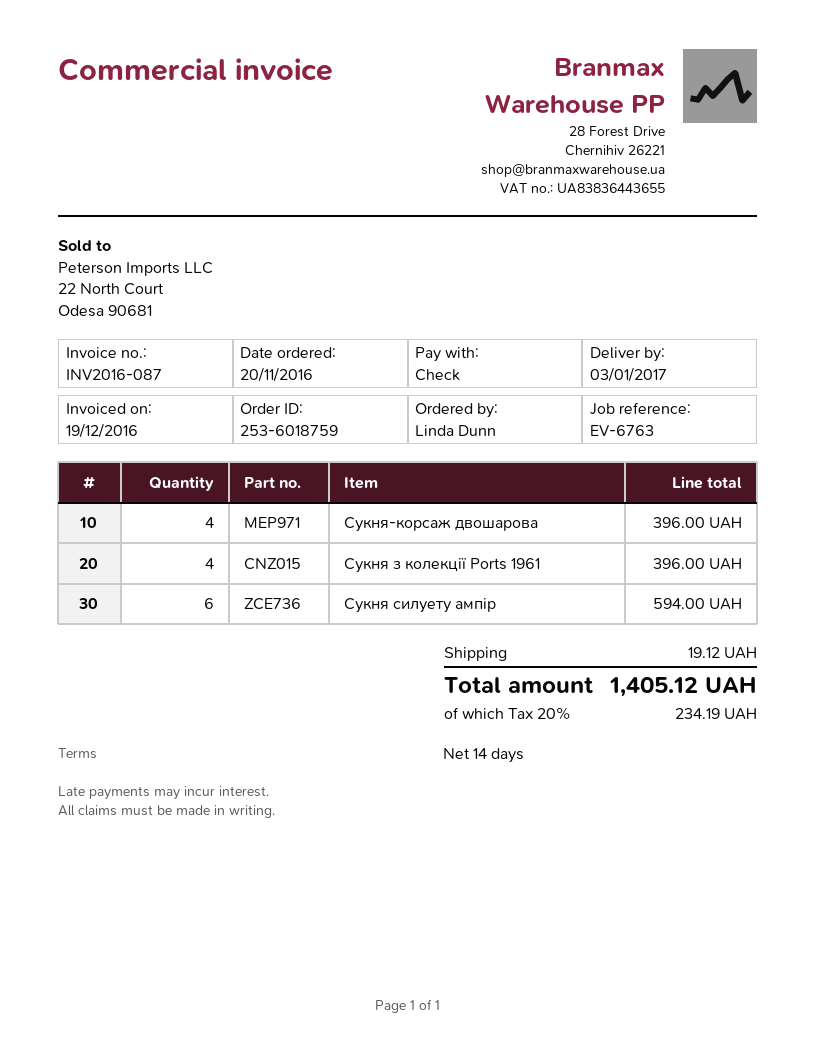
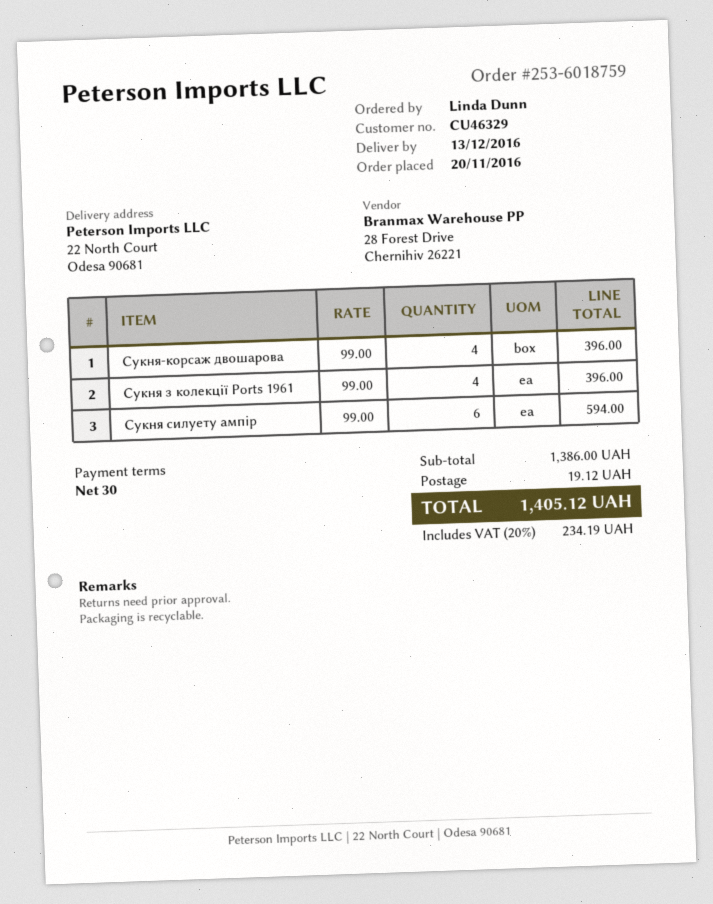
delivery date: 2017-01-03 -> 2016-12-13
payment terms: 14 days -> 30 days

